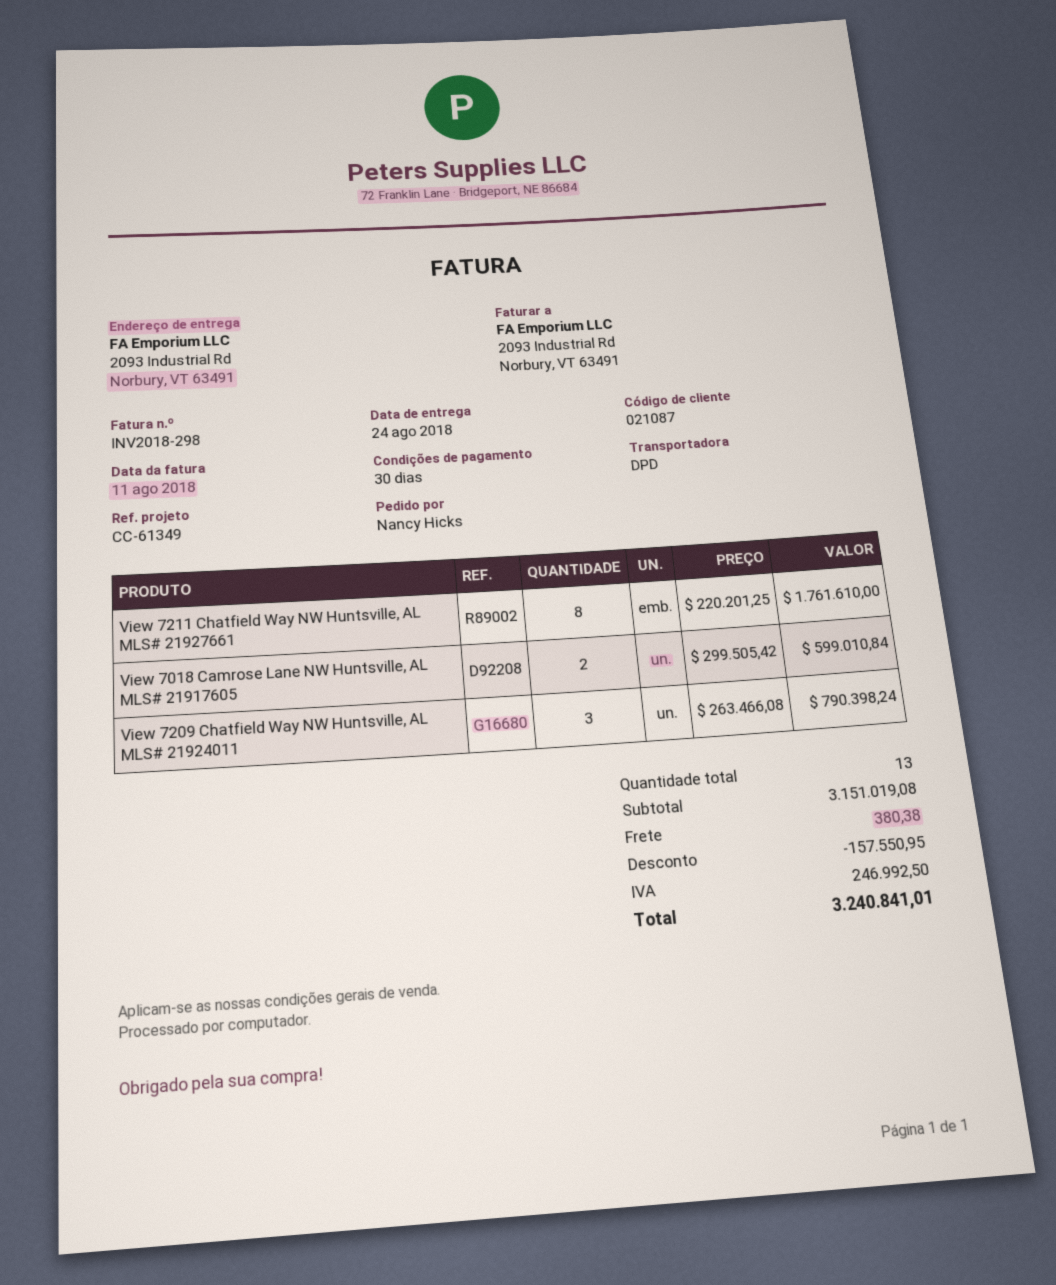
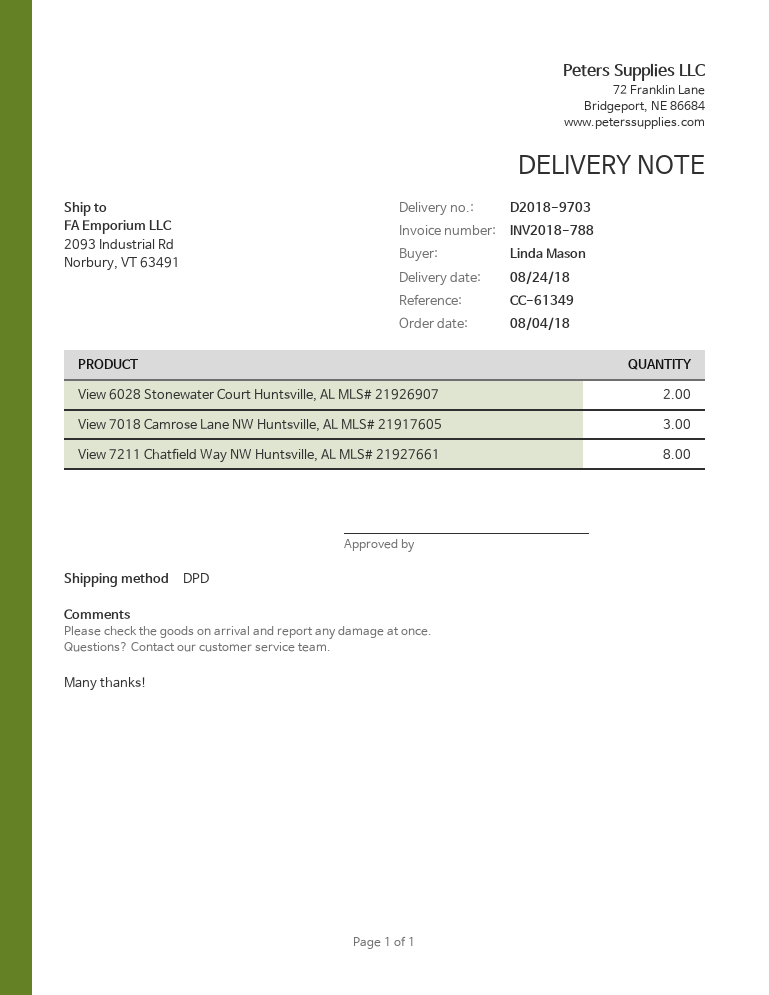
invoice number: INV2018-298 -> INV2018-788
ordered by: Nancy Hicks -> Linda Mason
View 7018 Camrose Lane NW Huntsville, AL MLS# 21917605: 2 -> 3
View 7209 Chatfield Way NW Huntsville, AL MLS# 21924011: 3 -> none
View 6028 Stonewater Court Huntsville, AL MLS# 21926907: none -> 2

